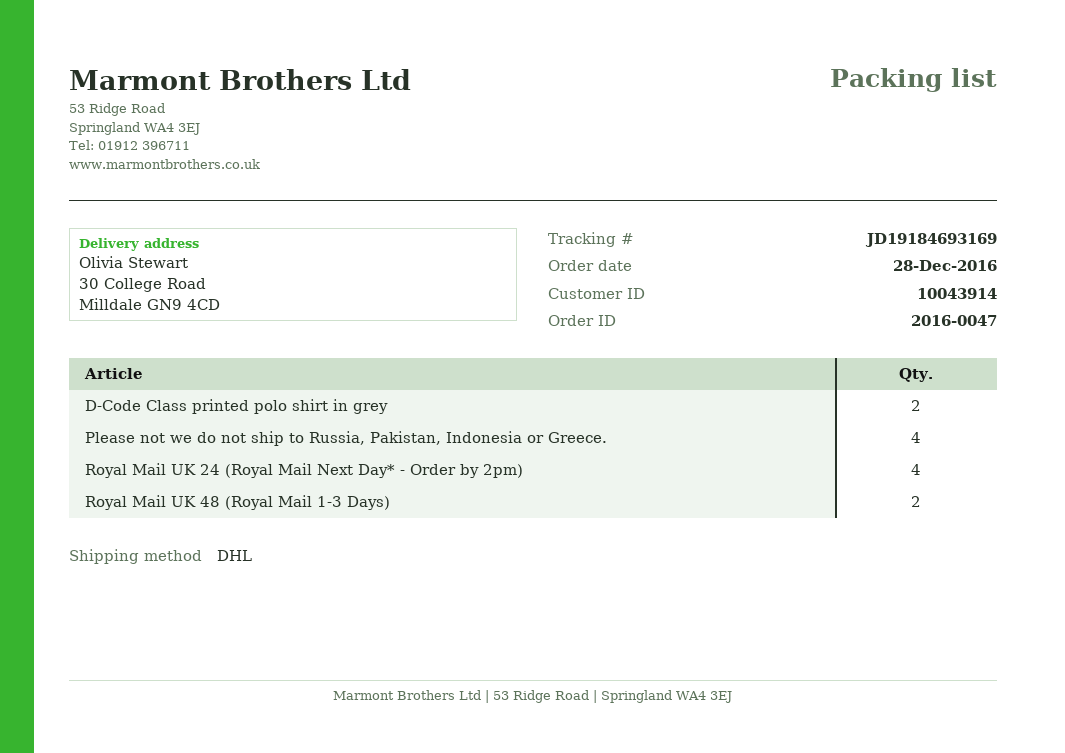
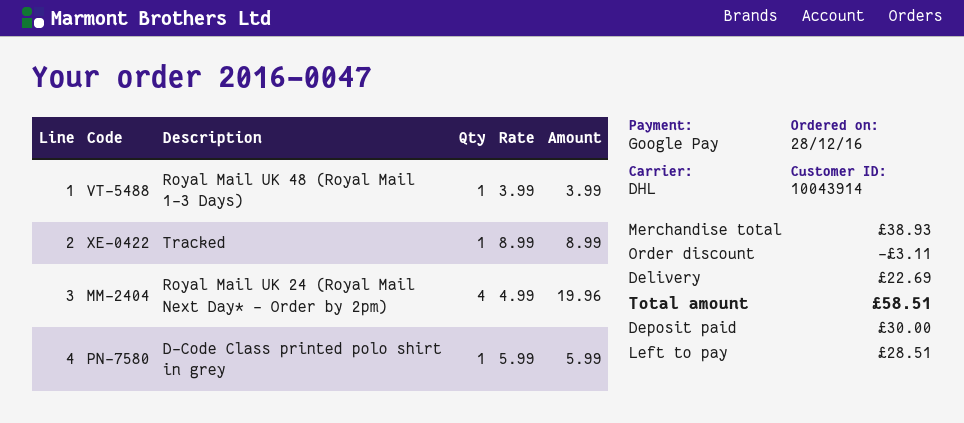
D-Code Class printed polo shirt in grey: 2 -> 1
Please not we do not ship to Russia, Pakistan, Indonesia or Greece.: 4 -> none
Royal Mail UK 48 (Royal Mail 1-3 Days): 2 -> 1
Tracked: none -> 1

